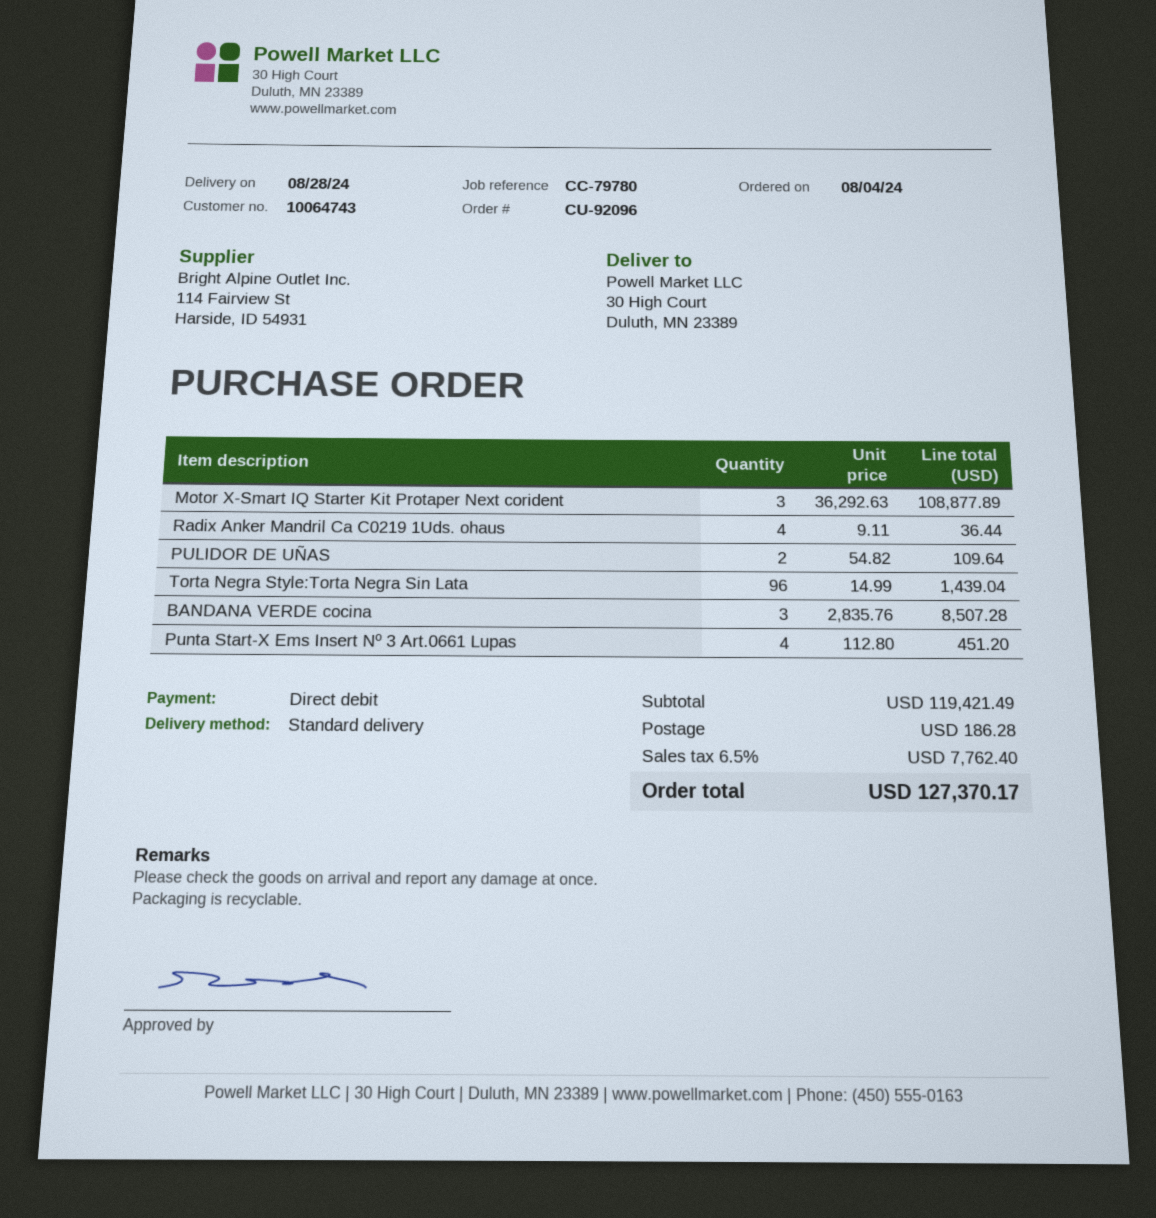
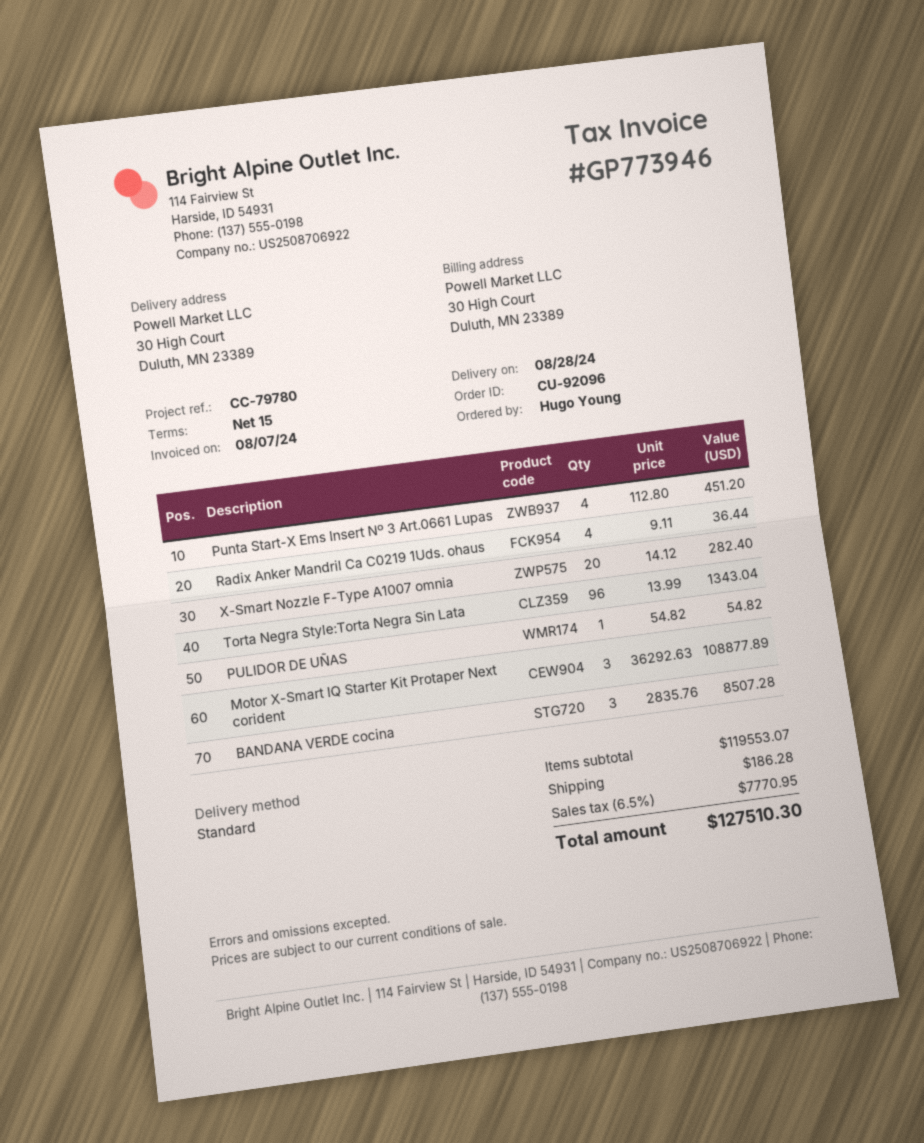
PULIDOR DE UÑAS: 2 x 54.82 = 109.64 -> 1 x 54.82 = 54.82
Torta Negra Style:Torta Negra Sin Lata: 96 x 14.99 = 1439.04 -> 96 x 13.99 = 1343.04
X-Smart Nozzle F-Type A1007 omnia: none -> 20 x 14.12 = 282.40
subtotal: 119421.49 -> 119553.07
tax: 6.5% = 7762.40 -> 6.5% = 7770.95
total: 127370.17 -> 127510.30

